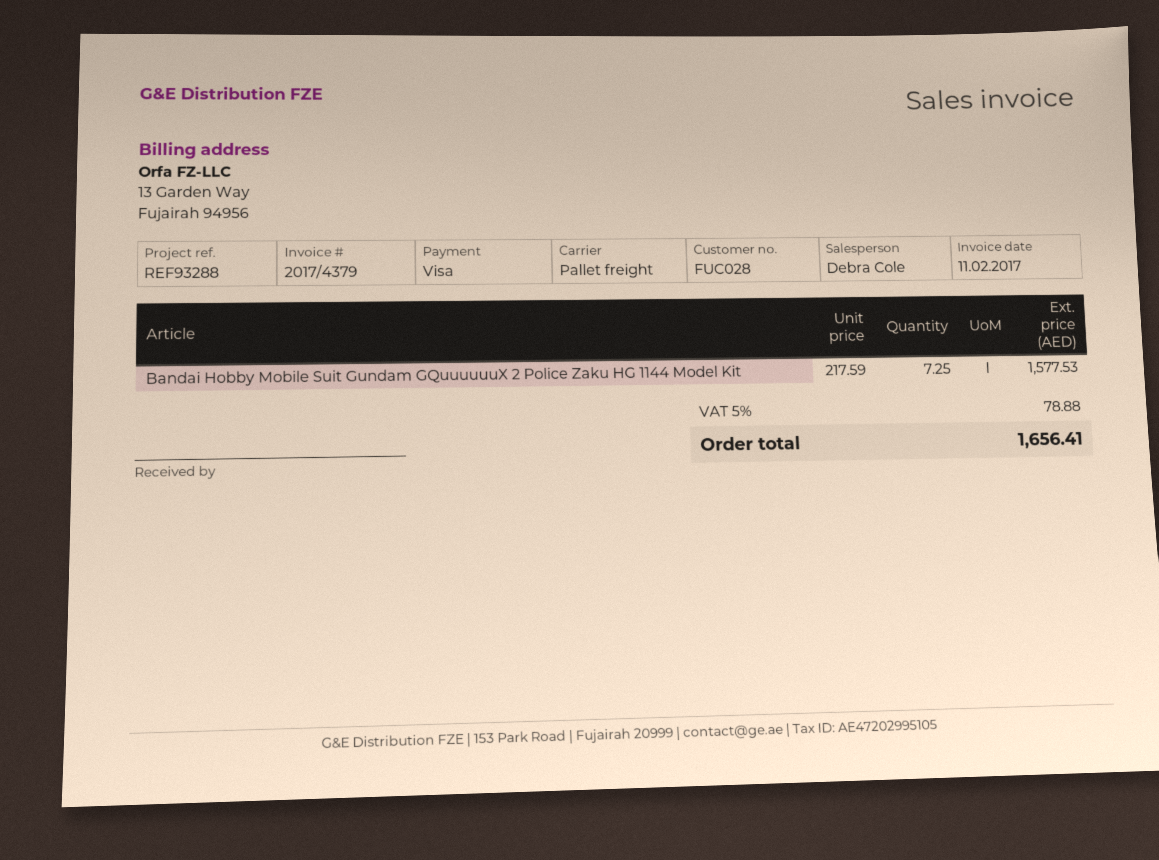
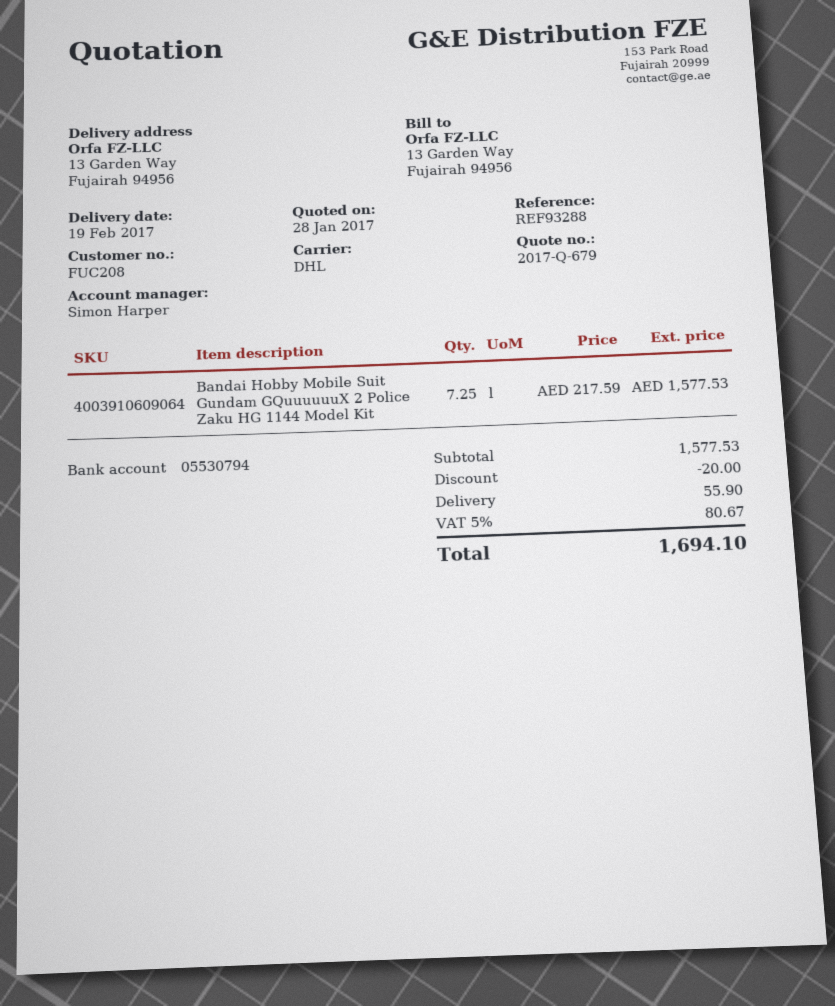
customer number: FUC028 -> FUC208
sales rep: Debra Cole -> Simon Harper
shipping method: pallet freight -> DHL
discount: none -> 20.00
shipping: none -> 55.90
tax: 5% = 78.88 -> 5% = 80.67
total: 1656.41 -> 1694.10

